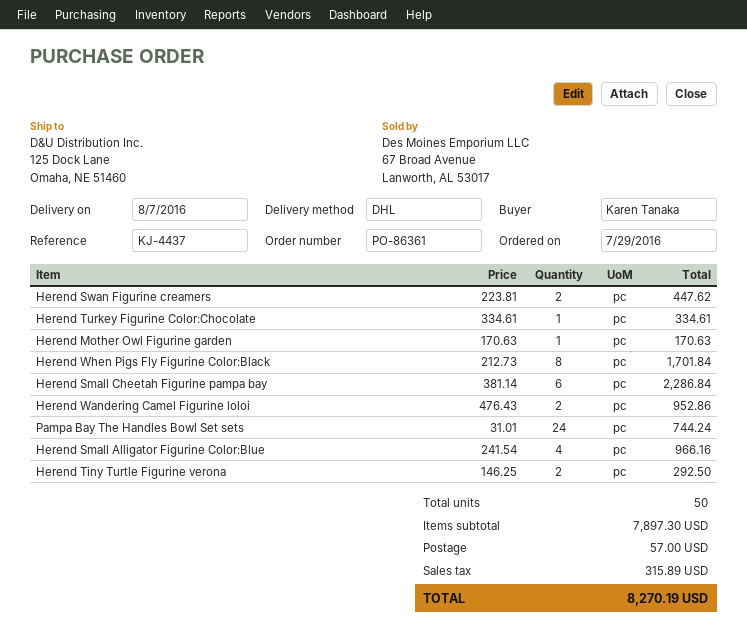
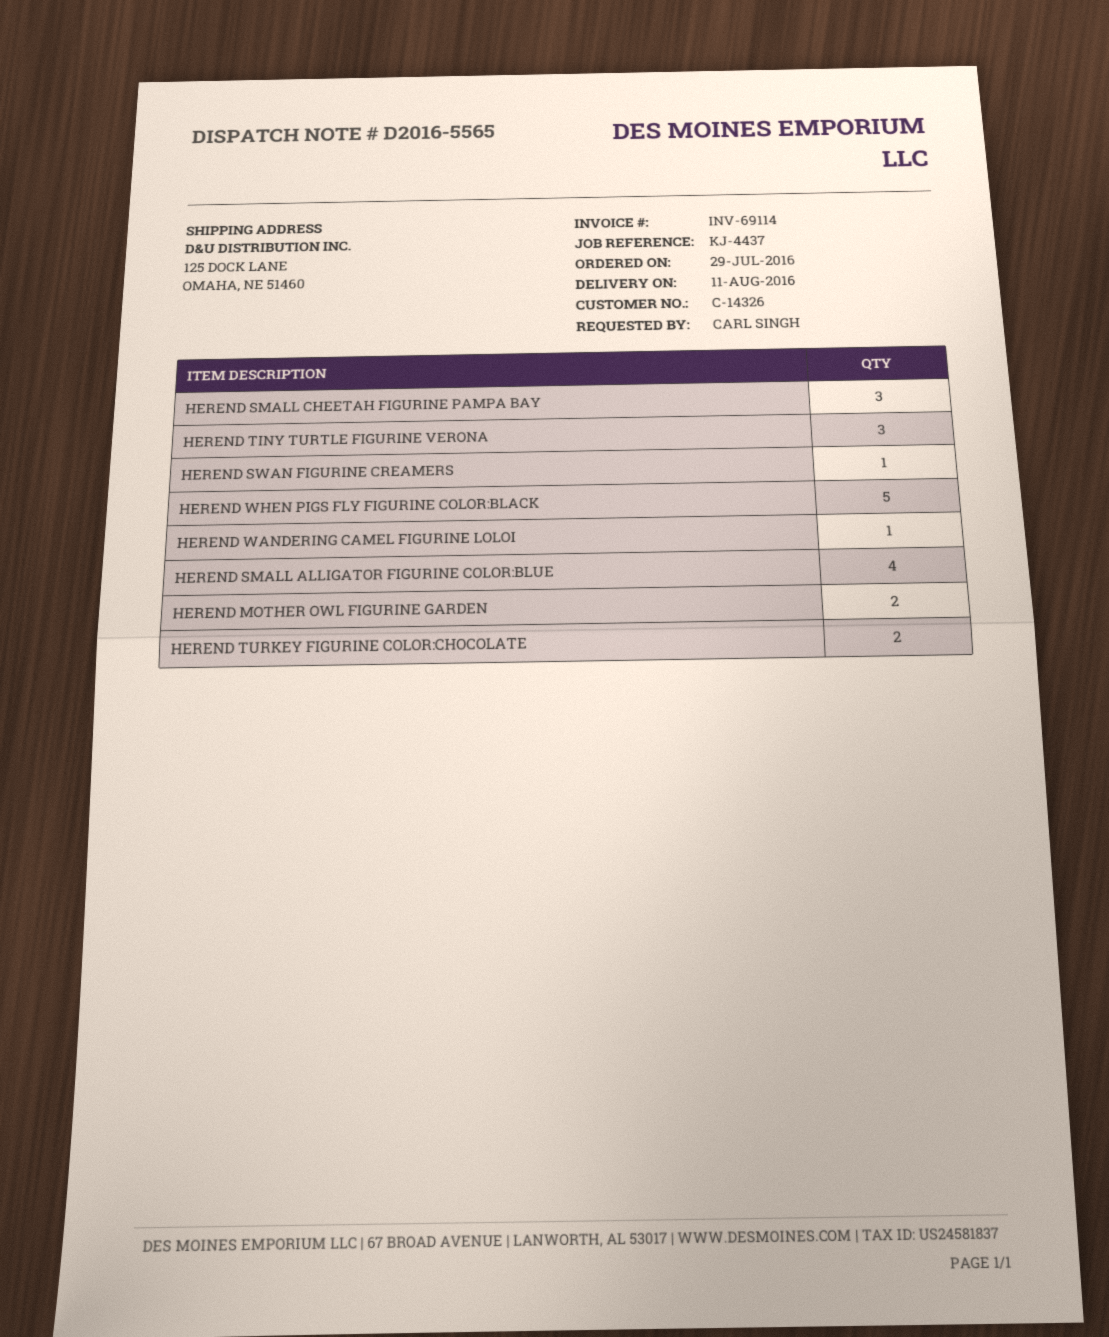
delivery date: 2016-08-07 -> 2016-08-11
ordered by: Karen Tanaka -> CARL SINGH
Herend Swan Figurine creamers: 2 -> 1
Herend Turkey Figurine Color:Chocolate: 1 -> 2
Herend Mother Owl Figurine garden: 1 -> 2
Herend When Pigs Fly Figurine Color:Black: 8 -> 5
Herend Small Cheetah Figurine pampa bay: 6 -> 3
Herend Wandering Camel Figurine loloi: 2 -> 1
Pampa Bay The Handles Bowl Set sets: 24 -> none
Herend Tiny Turtle Figurine verona: 2 -> 3

